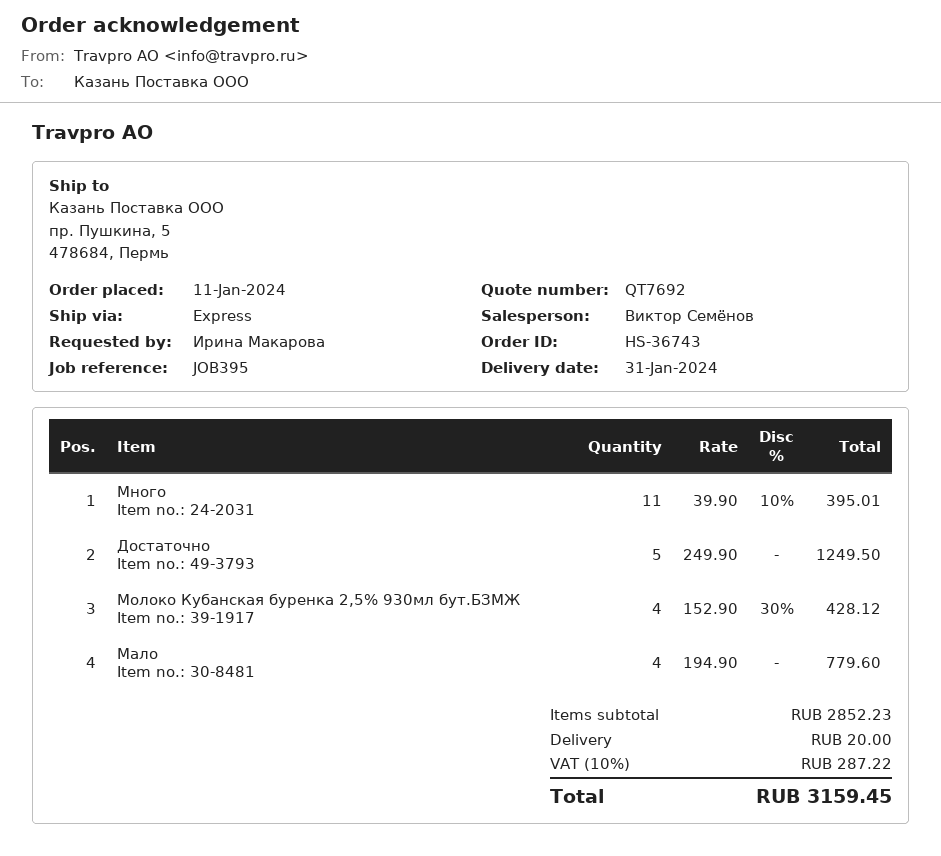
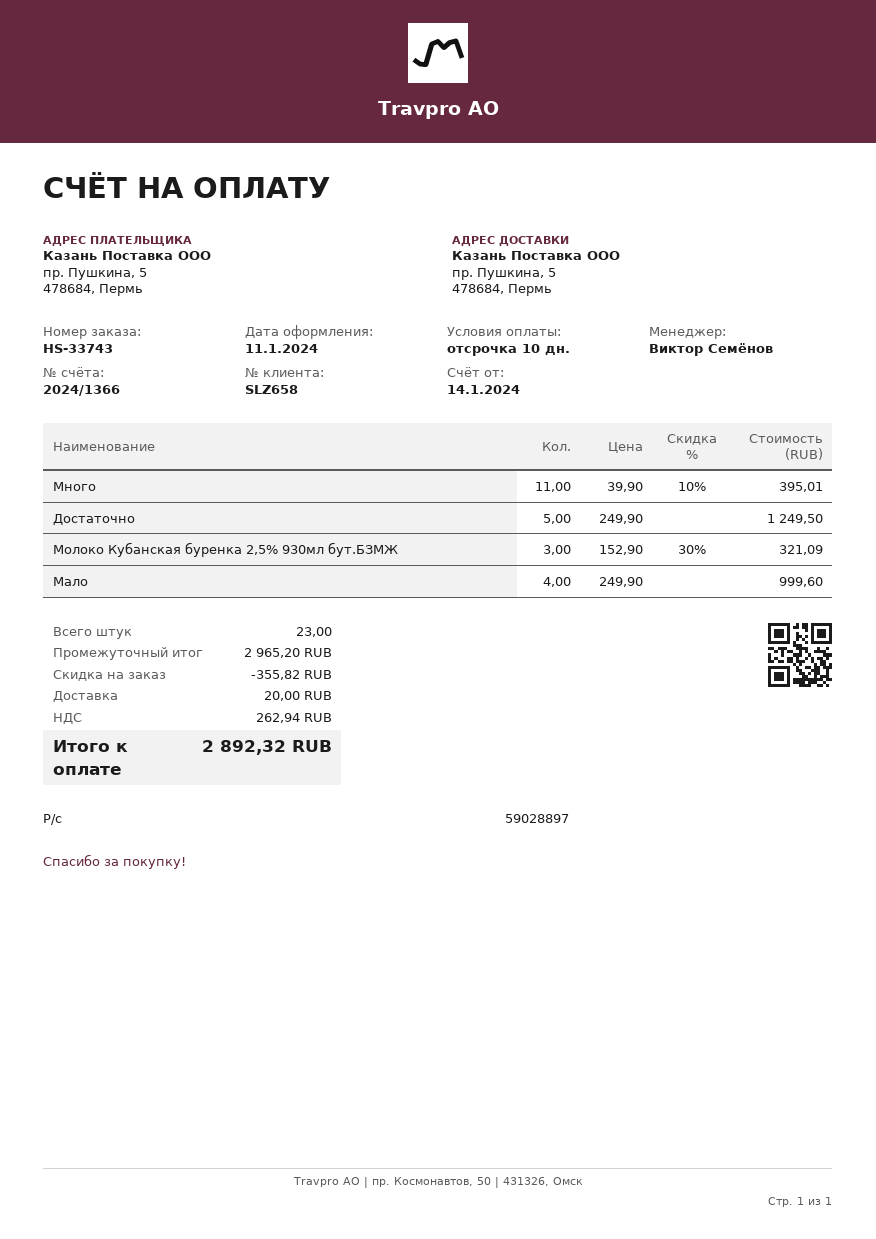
order number: HS-36743 -> HS-33743
Молоко Кубанская буренка 2,5% 930мл бут.БЗМЖ: 4 x 152.90 - 30% = 428.12 -> 3 x 152.90 - 30% = 321.09
Мало: 4 x 194.90 = 779.60 -> 4 x 249.90 = 999.60
subtotal: 2852.23 -> 2965.20
discount: none -> 355.82
tax: 287.22 -> 262.94
total: 3159.45 -> 2892.32

